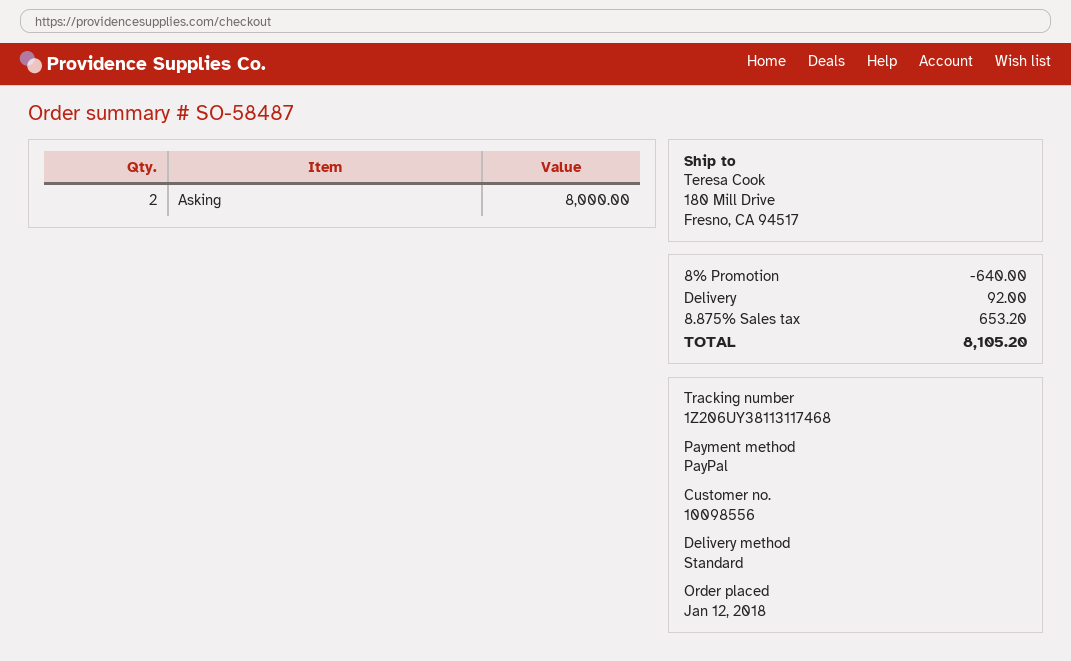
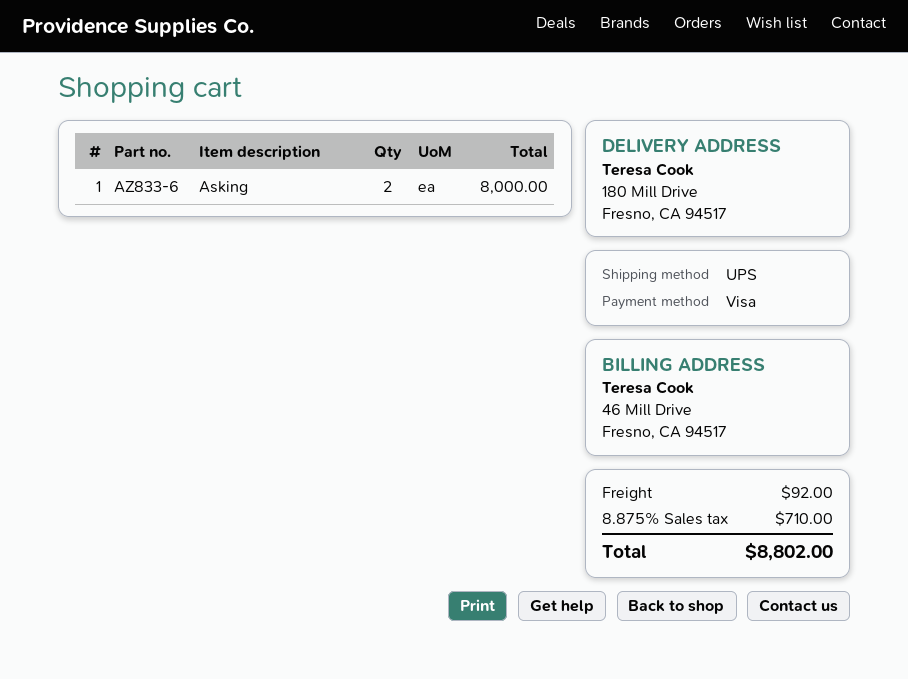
payment method: PayPal -> Visa
shipping method: standard -> UPS
discount: 8% = 640.00 -> none
tax: 8.875% = 653.20 -> 8.875% = 710.00
total: 8105.20 -> 8802.00

